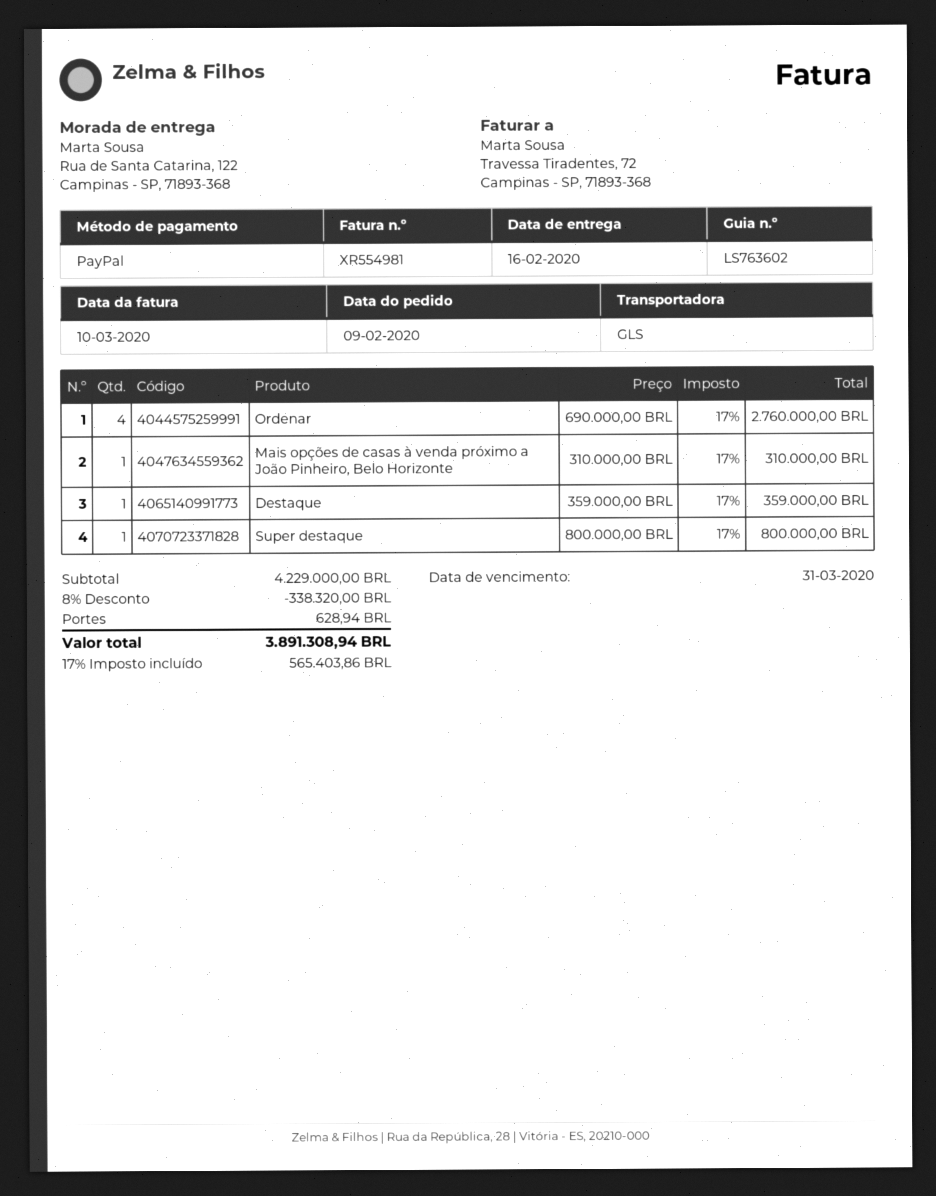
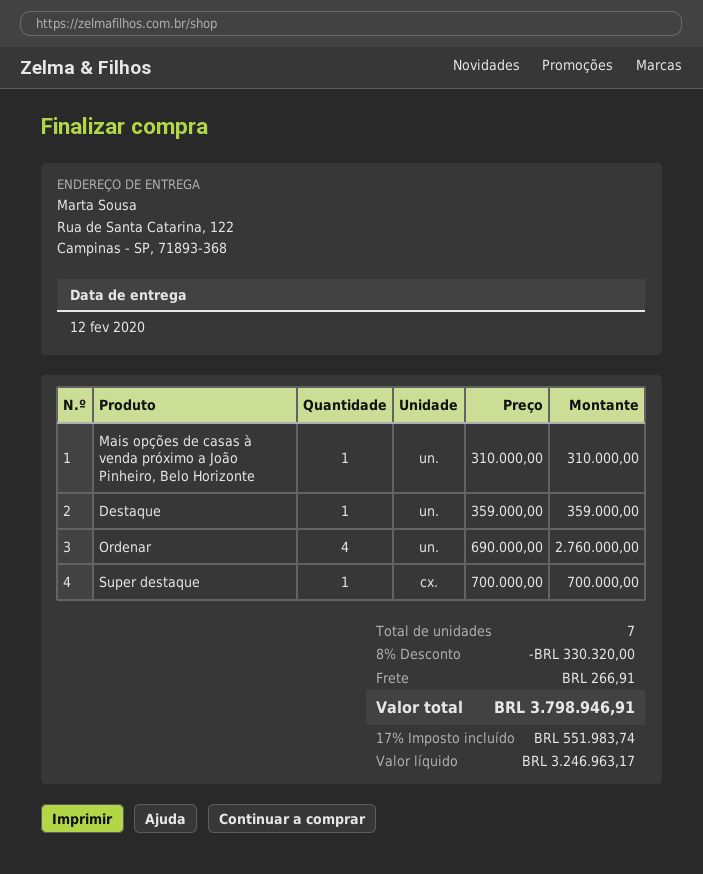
delivery date: 2020-02-16 -> 2020-02-12
Super destaque: 1 x 800000.00 = 800000.00 -> 1 x 700000.00 = 700000.00
discount: 8% = 338320.00 -> 8% = 330320.00
shipping: 628.94 -> 266.91
tax: 17% = 565403.86 -> 17% = 551983.74
total: 3891308.94 -> 3798946.91

